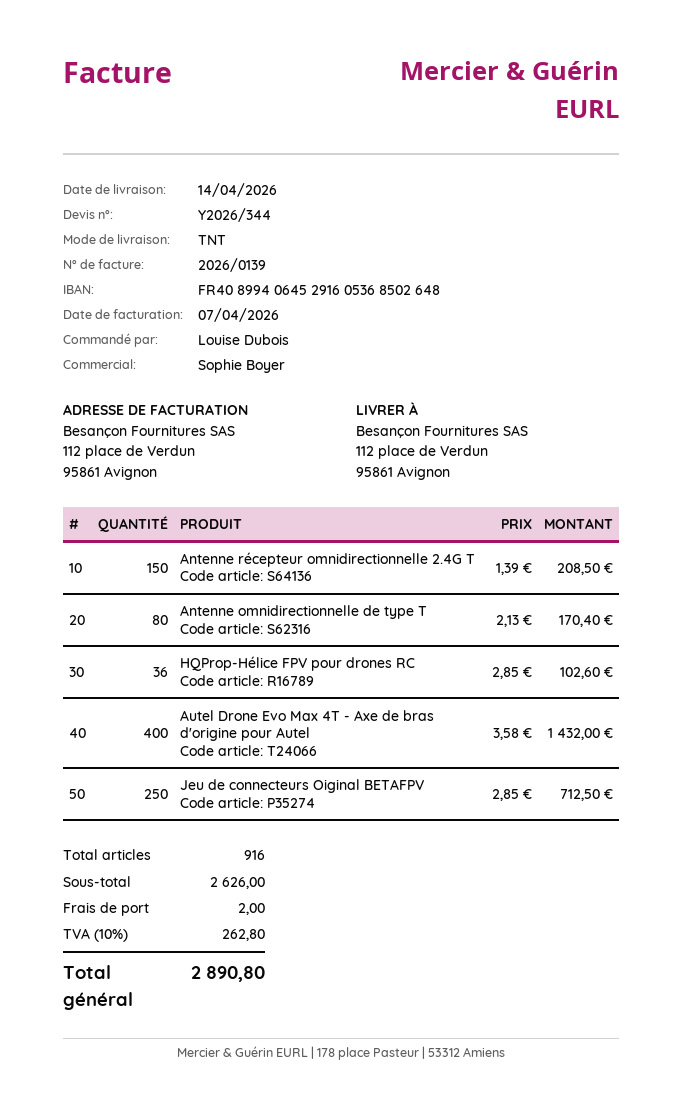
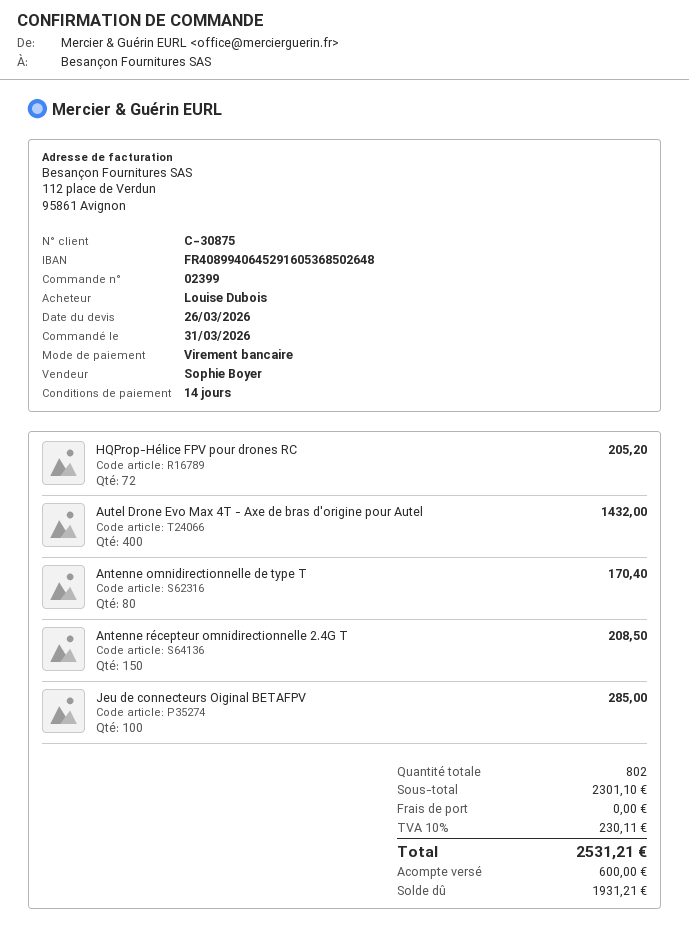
HQProp-Hélice FPV pour drones RC: 36 for 102.60 -> 72 for 205.20
Jeu de connecteurs Oiginal BETAFPV: 250 for 712.50 -> 100 for 285.00
total quantity: 916 -> 802
subtotal: 2626.00 -> 2301.10
shipping: 2.00 -> 0.00
tax: 10% = 262.80 -> 10% = 230.11
total: 2890.80 -> 2531.21

